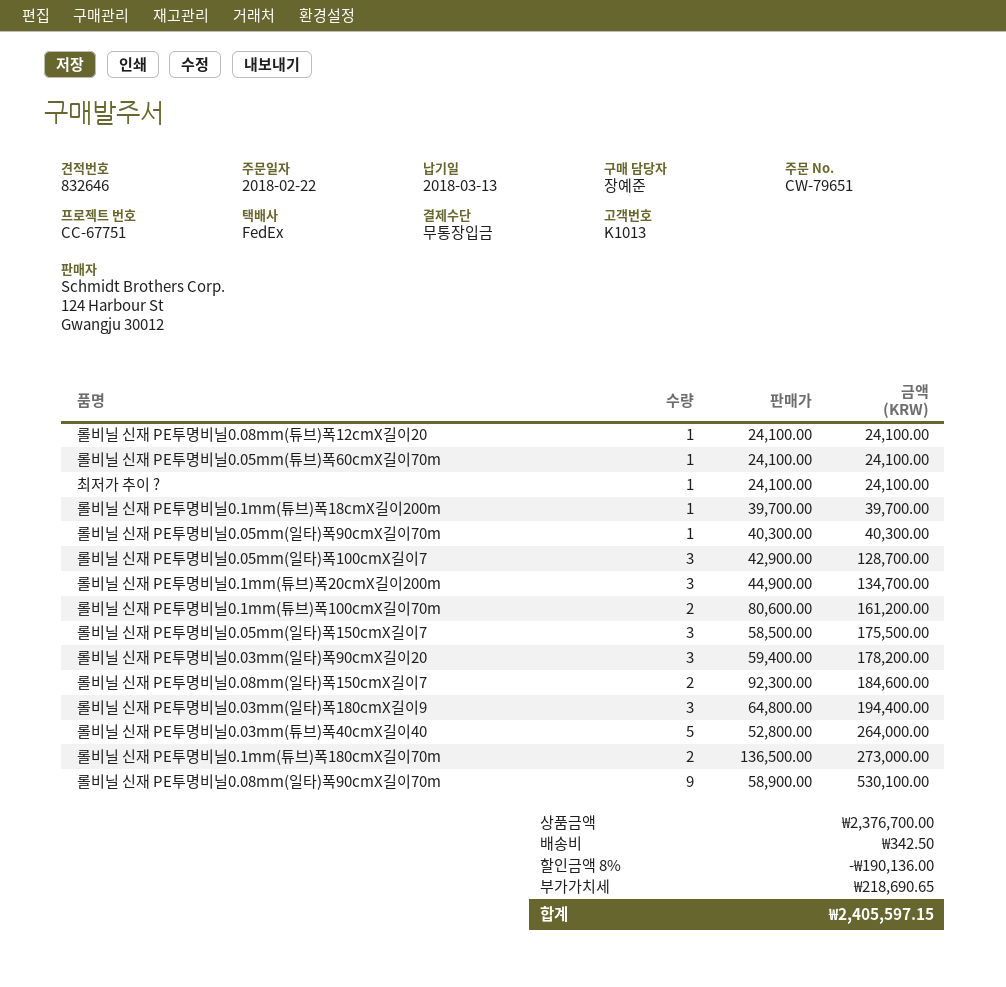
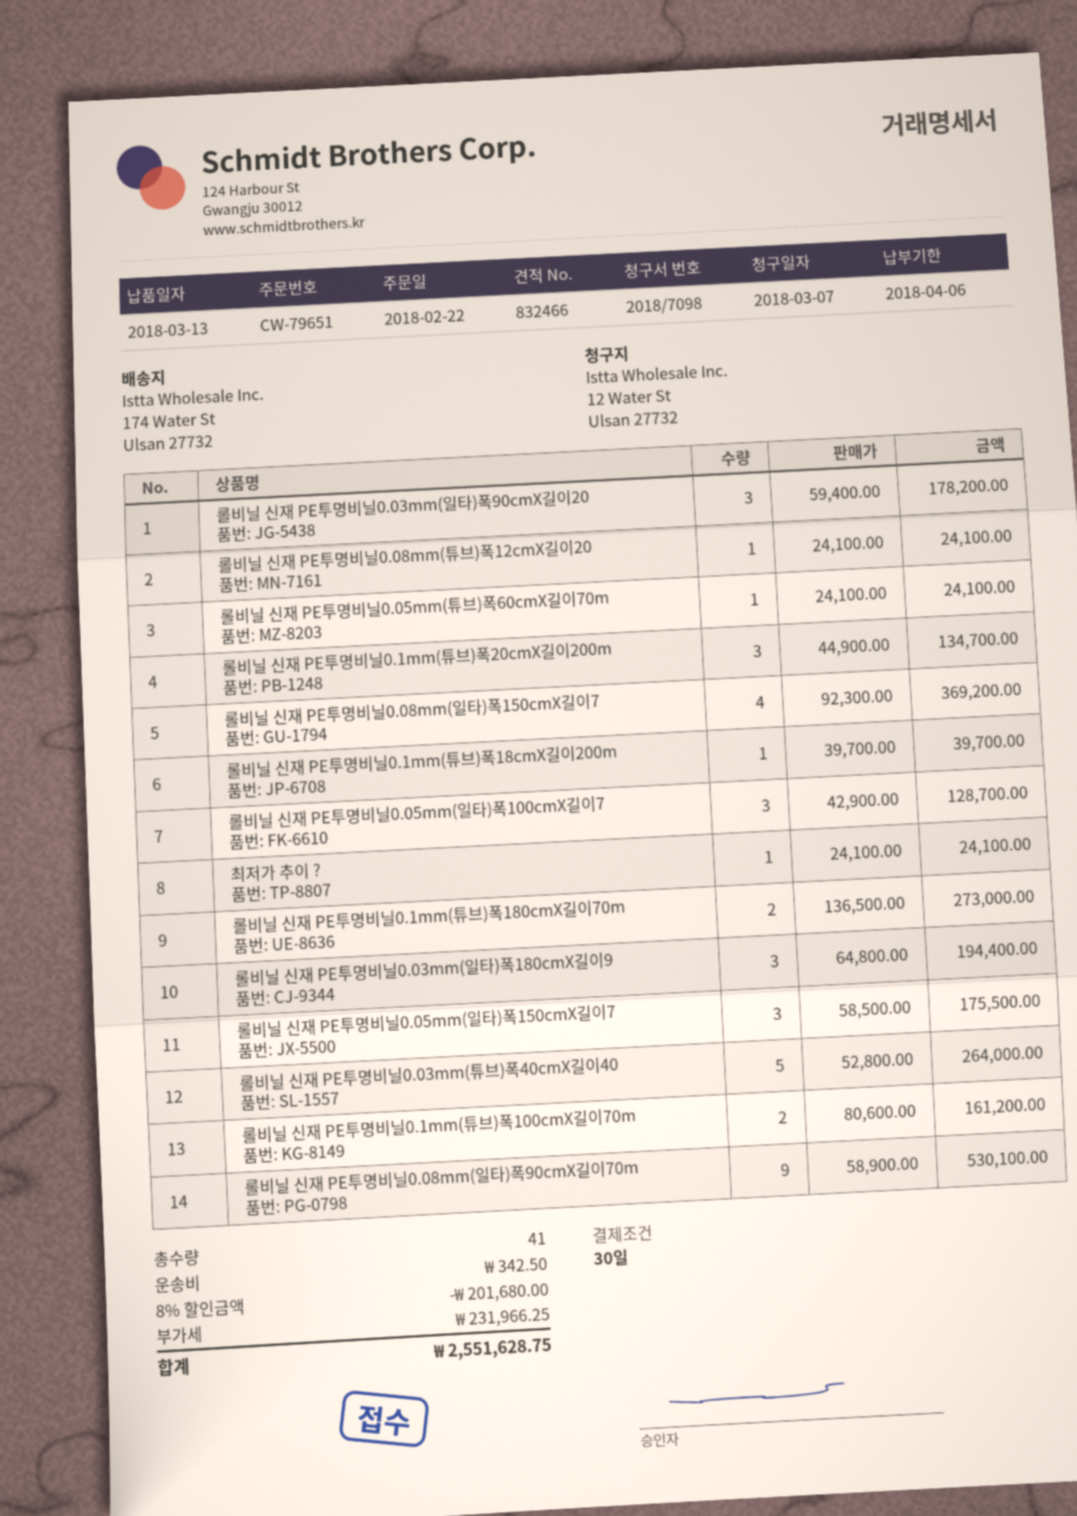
quote number: 832646 -> 832466
롤비닐 신재 PE투명비닐0.05mm(일타)폭90cmX길이70m: 1 x 40300.00 = 40300.00 -> none
롤비닐 신재 PE투명비닐0.08mm(일타)폭150cmX길이7: 2 x 92300.00 = 184600.00 -> 4 x 92300.00 = 369200.00
discount: 8% = 190136.00 -> 8% = 201680.00
tax: 218690.65 -> 231966.25
total: 2405597.15 -> 2551628.75

